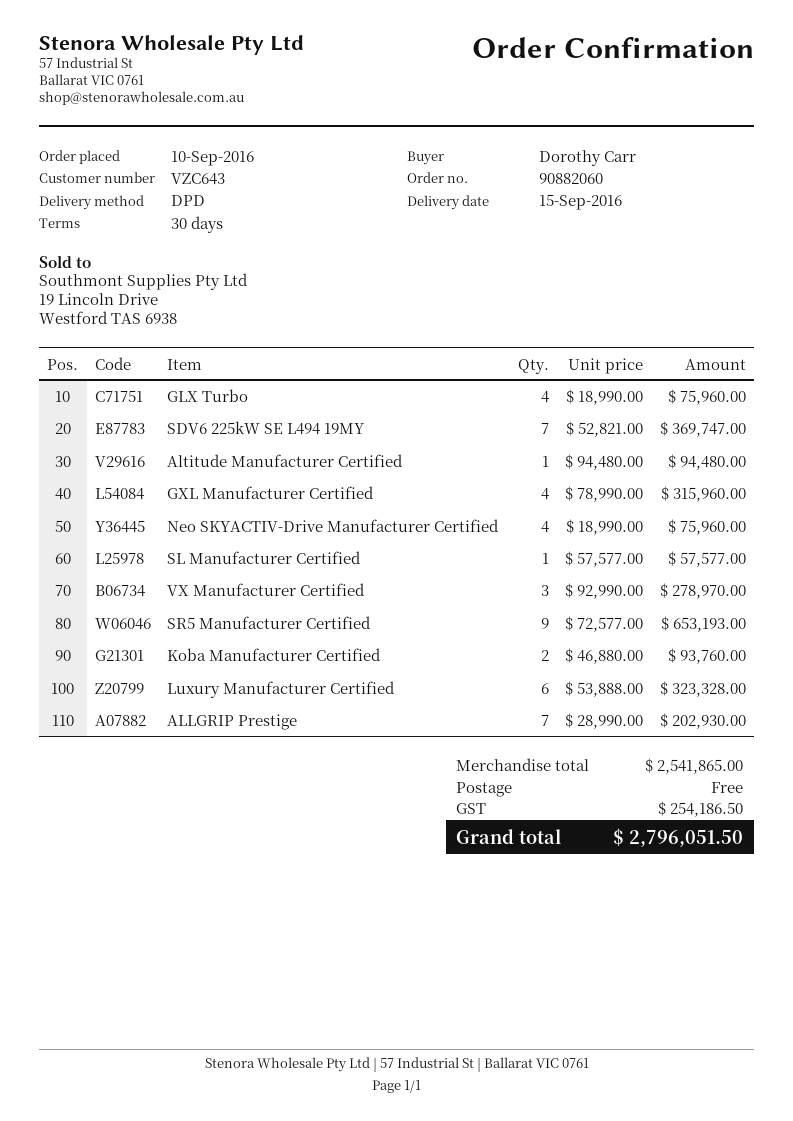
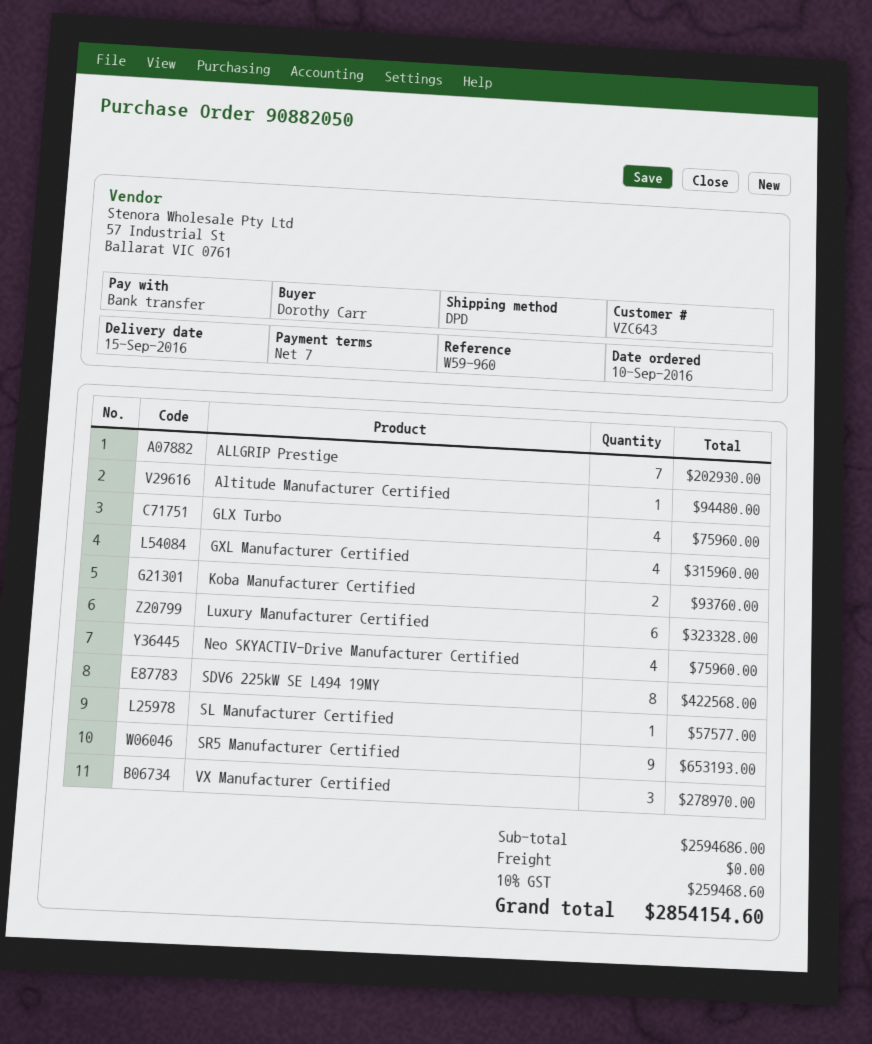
order number: 90882060 -> 90882050
payment terms: 30 days -> 7 days
SDV6 225kW SE L494 19MY: 7 for 369747.00 -> 8 for 422568.00
subtotal: 2541865.00 -> 2594686.00
tax: 254186.50 -> 259468.60
total: 2796051.50 -> 2854154.60

